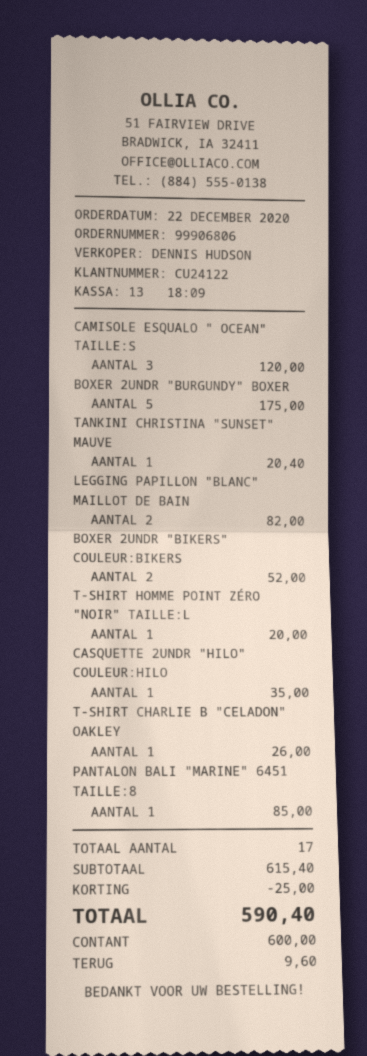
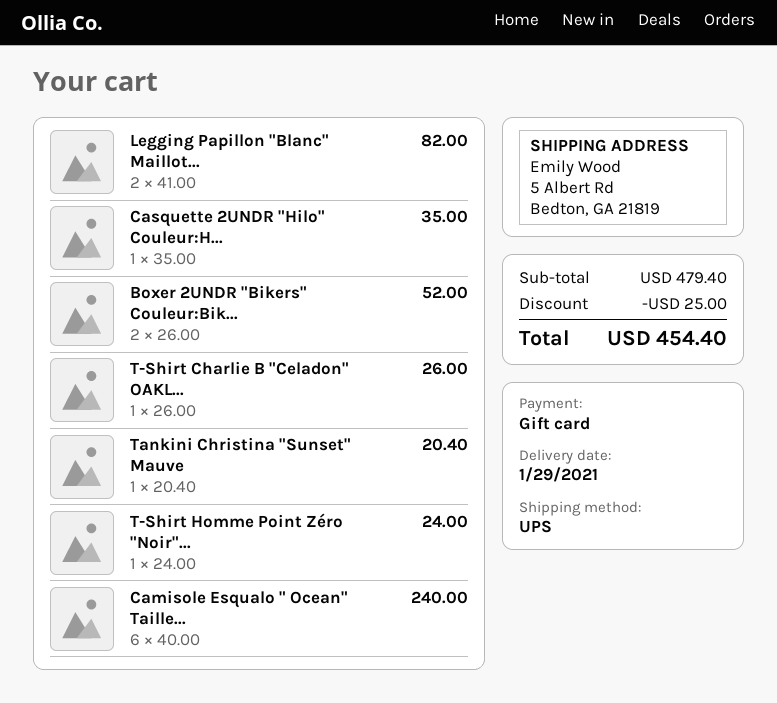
payment method: cash -> gift card
CAMISOLE ESQUALO " OCEAN" TAILLE:S: 3 for 120.00 -> 6 for 240.00
BOXER 2UNDR "BURGUNDY" BOXER: 5 for 175.00 -> none
T-SHIRT HOMME POINT ZÉRO "NOIR" TAILLE:L: 1 for 20.00 -> 1 for 24.00
PANTALON BALI "MARINE" 6451 TAILLE:8: 1 for 85.00 -> none
subtotal: 615.40 -> 479.40
total: 590.40 -> 454.40

